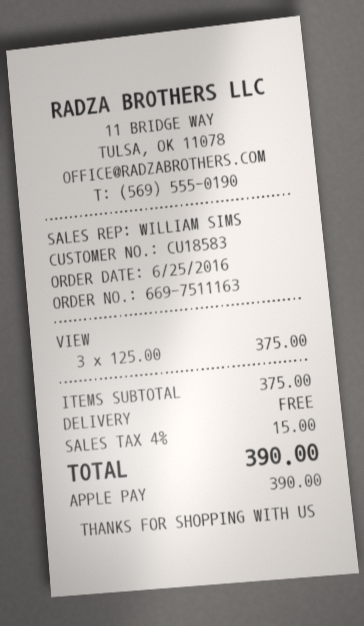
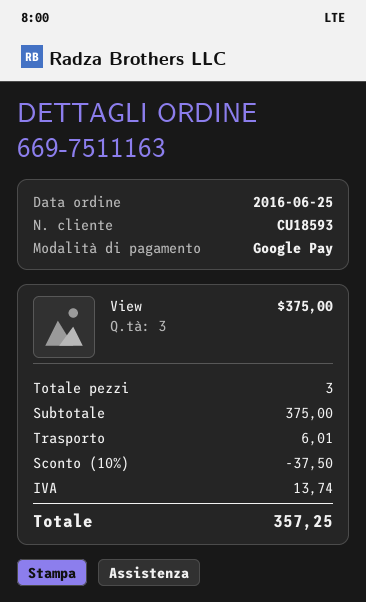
customer number: CU18583 -> CU18593
payment method: Apple Pay -> Google Pay
discount: none -> 10% = 37.50
shipping: 0.00 -> 6.01
tax: 15.00 -> 13.74
total: 390.00 -> 357.25

